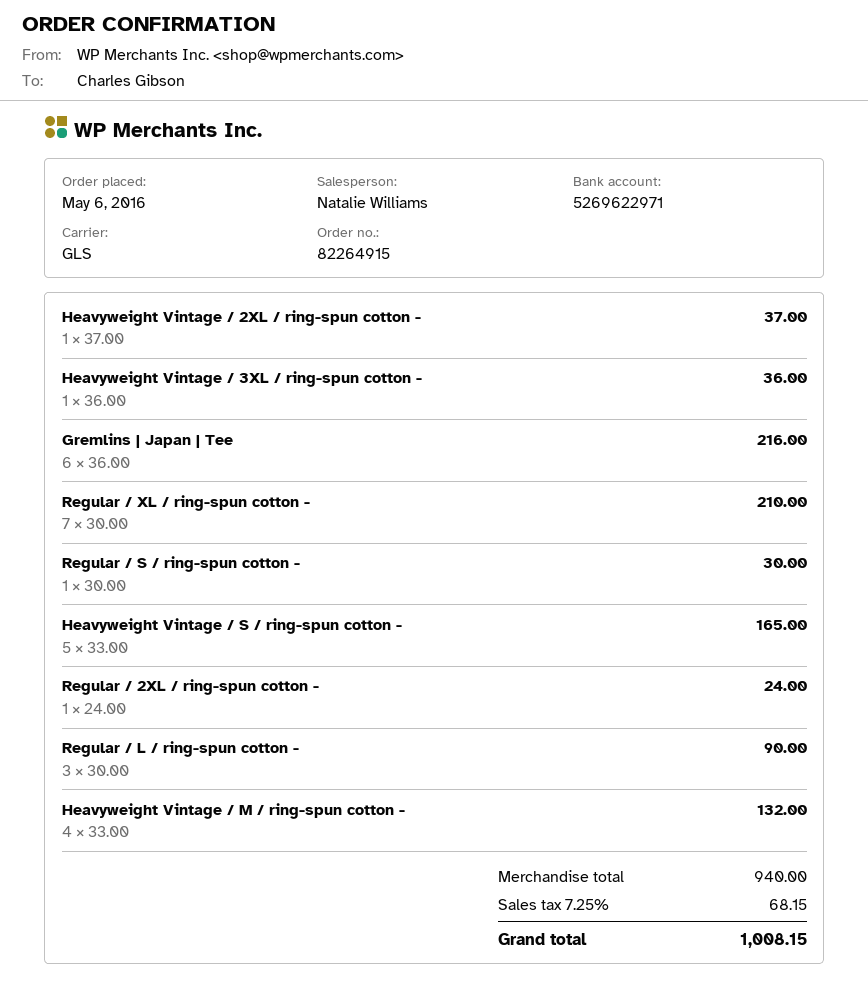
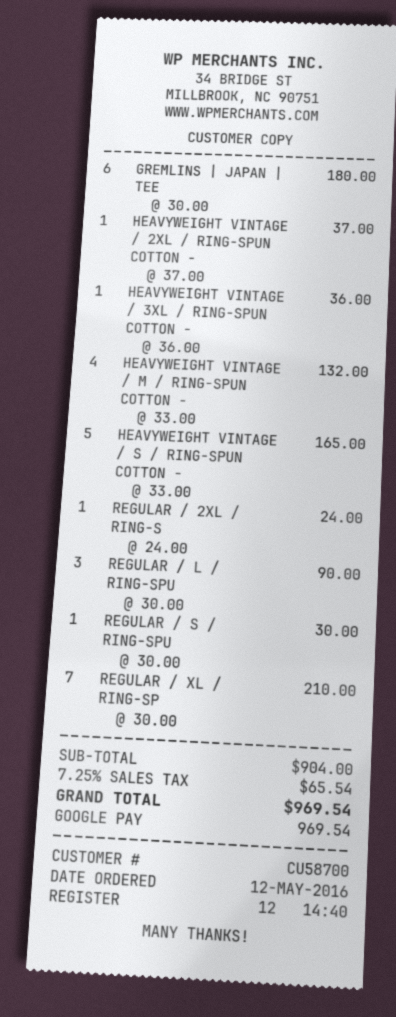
order date: 2016-05-06 -> 2016-05-12
Gremlins | Japan | Tee: 6 x 36.00 = 216.00 -> 6 x 30.00 = 180.00
subtotal: 940.00 -> 904.00
tax: 7.25% = 68.15 -> 7.25% = 65.54
total: 1008.15 -> 969.54

